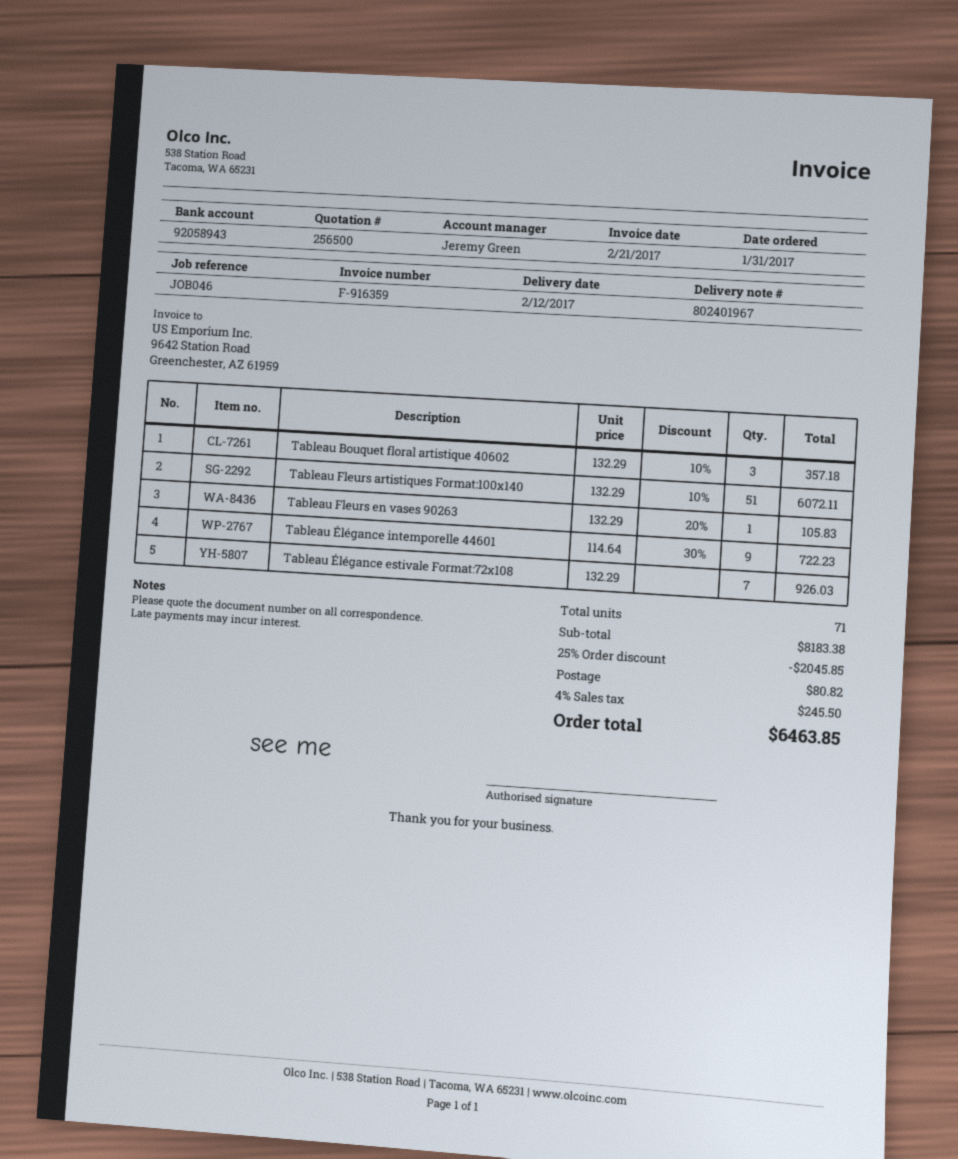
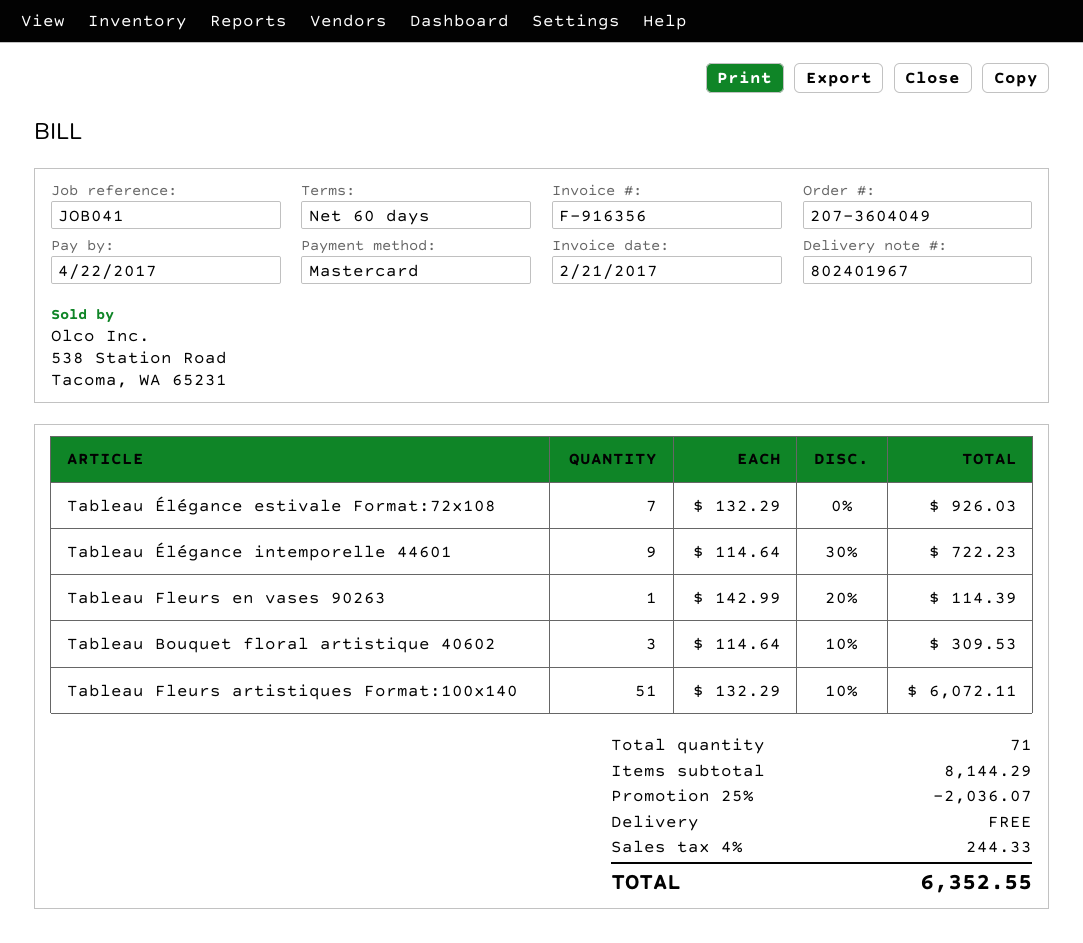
invoice number: F-916359 -> F-916356
reference: JOB046 -> JOB041
Tableau Bouquet floral artistique 40602: 3 x 132.29 - 10% = 357.18 -> 3 x 114.64 - 10% = 309.53
Tableau Fleurs en vases 90263: 1 x 132.29 - 20% = 105.83 -> 1 x 142.99 - 20% = 114.39
subtotal: 8183.38 -> 8144.29
discount: 25% = 2045.85 -> 25% = 2036.07
shipping: 80.82 -> 0.00
tax: 4% = 245.50 -> 4% = 244.33
total: 6463.85 -> 6352.55

